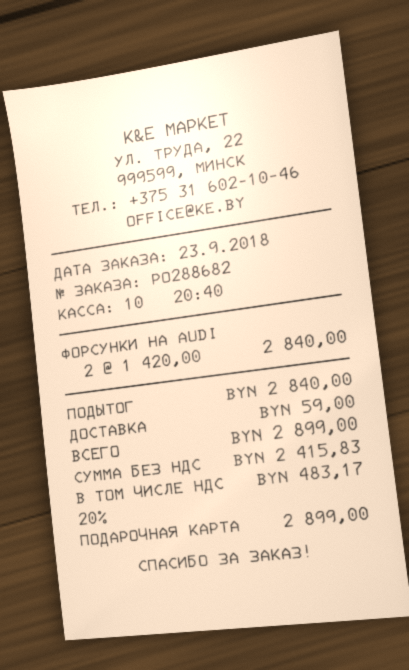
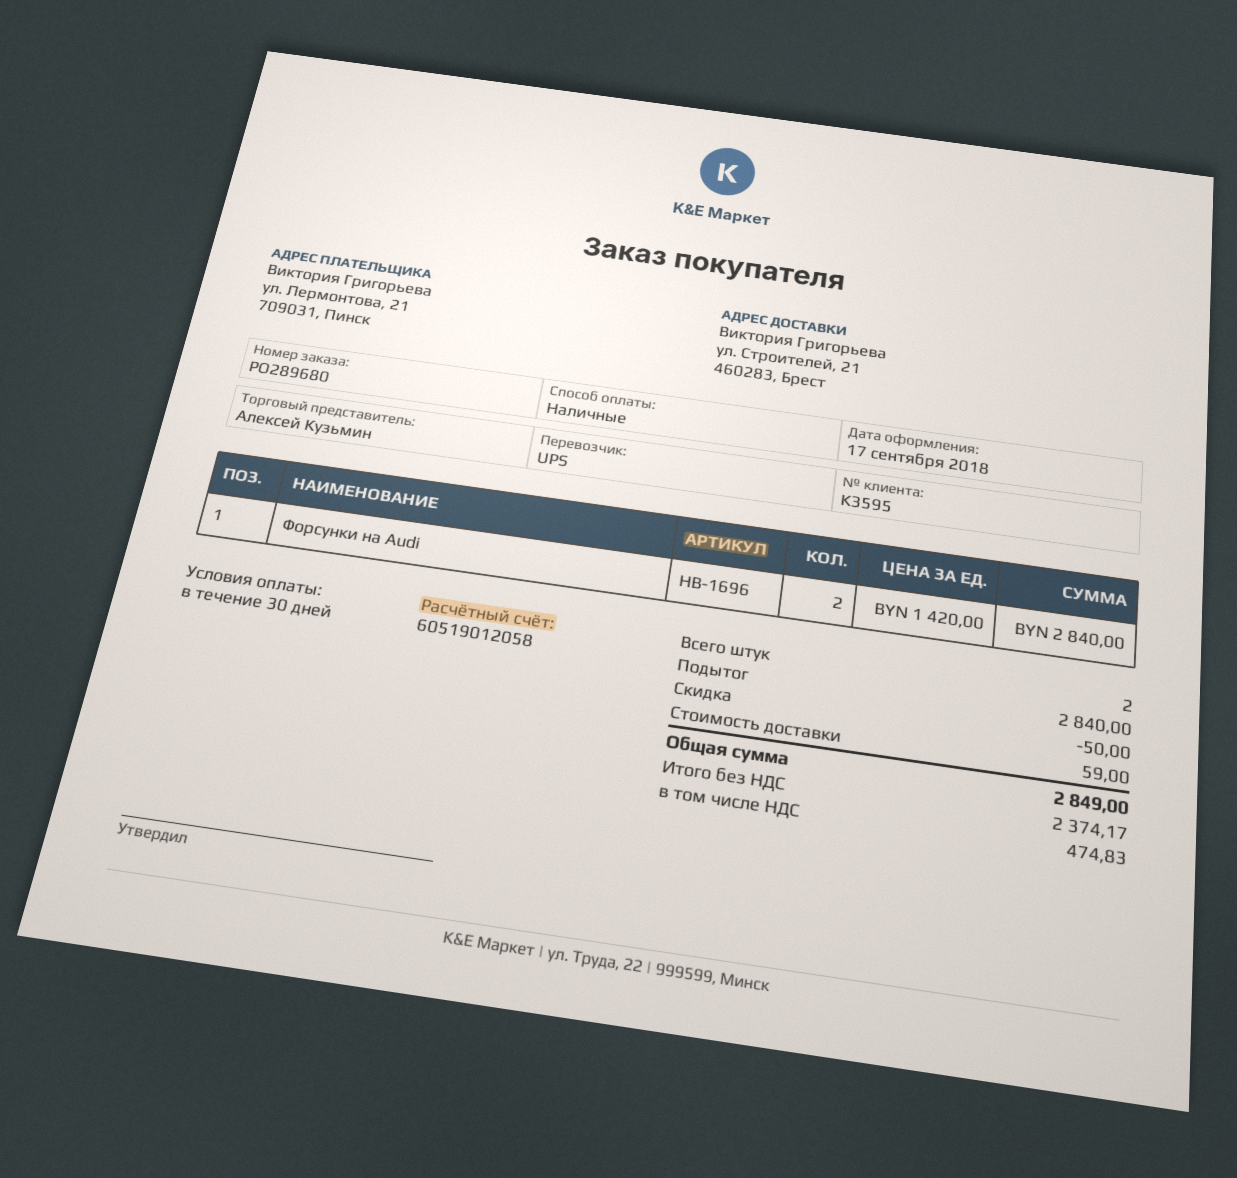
order number: PO288682 -> PO289680
order date: 2018-09-23 -> 2018-09-17
payment method: gift card -> cash
discount: none -> 50.00
net: 2415.83 -> 2374.17
tax: 483.17 -> 474.83
total: 2899.00 -> 2849.00

